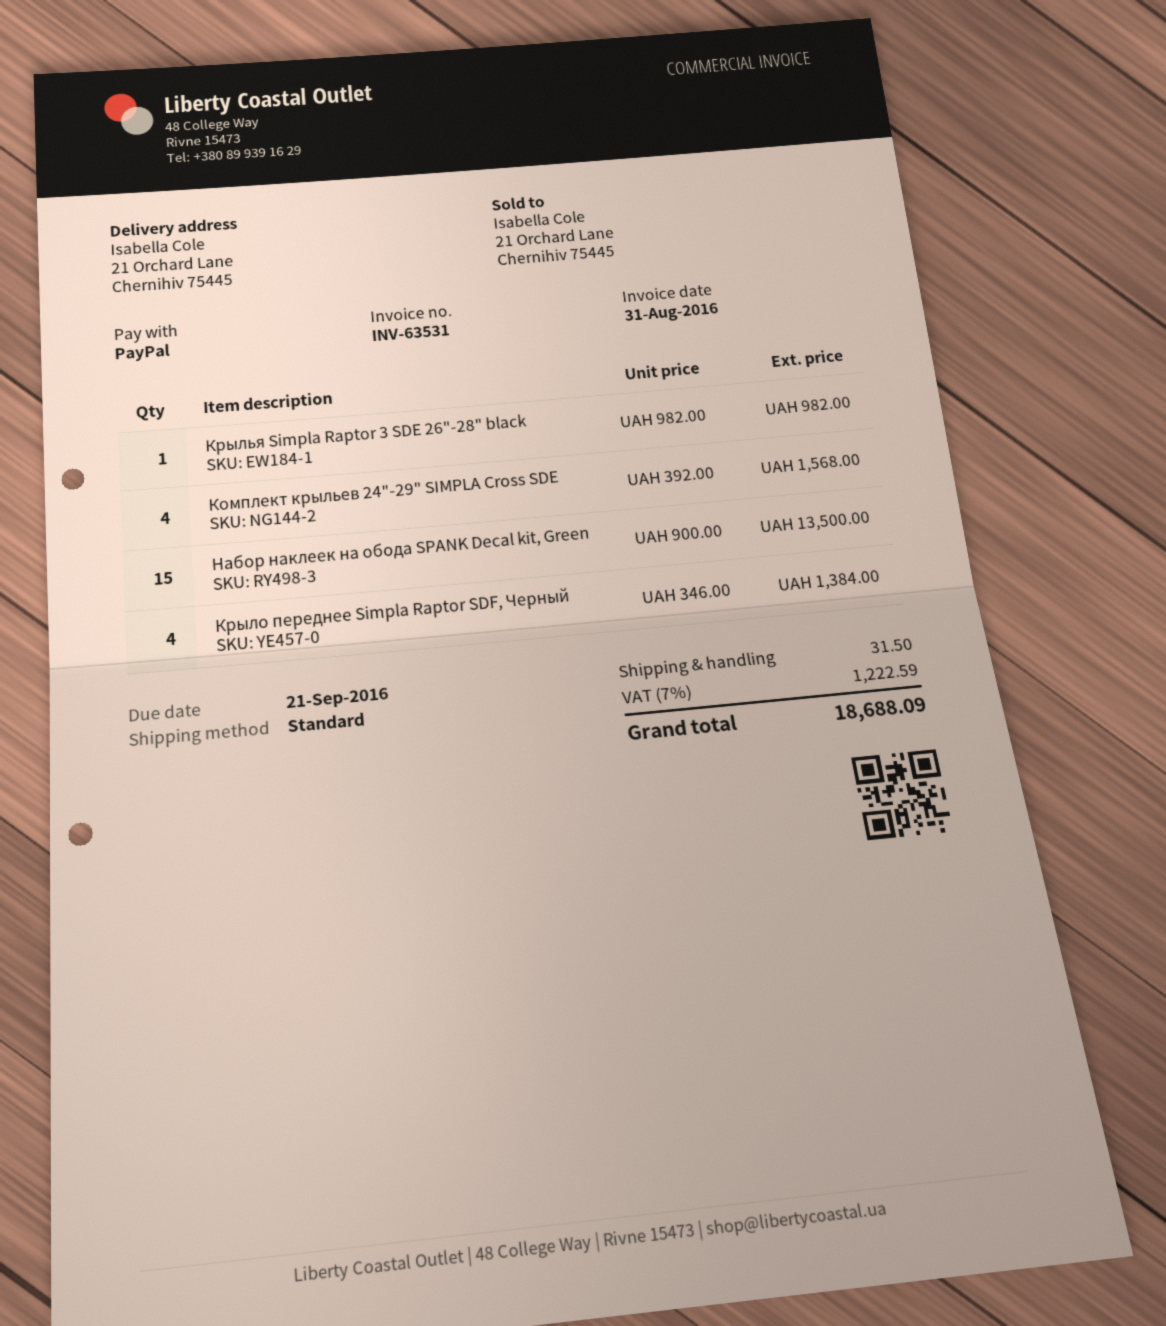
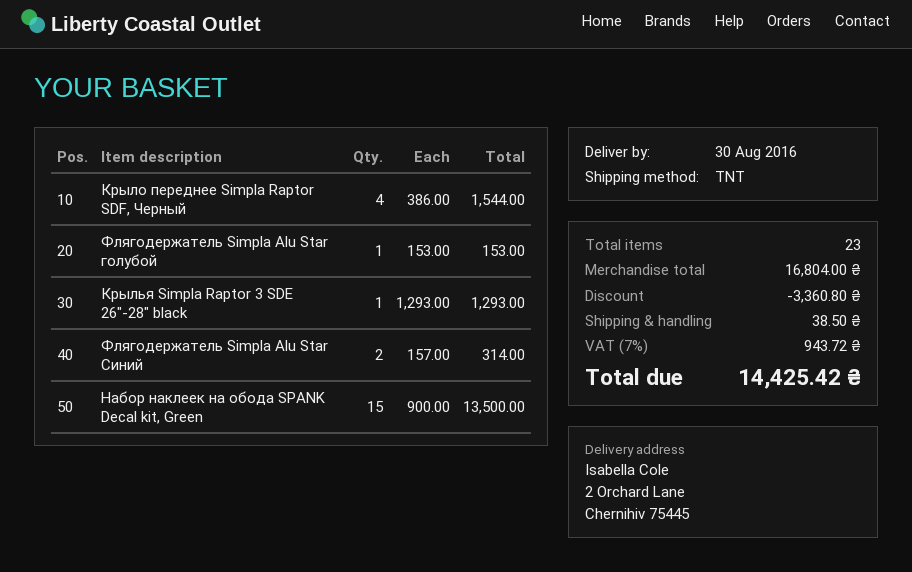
shipping method: standard -> TNT
ship to: 21 Orchard Lane, Chernihiv 75445 -> 2 Orchard Lane, Chernihiv 75445
Крылья Simpla Raptor 3 SDE 26"-28" black: 1 x 982.00 = 982.00 -> 1 x 1293.00 = 1293.00
Комплект крыльев 24"-29" SIMPLA Cross SDE: 4 x 392.00 = 1568.00 -> none
Крыло переднее Simpla Raptor SDF, Черный: 4 x 346.00 = 1384.00 -> 4 x 386.00 = 1544.00
Флягодержатель Simpla Alu Star голубой: none -> 1 x 153.00 = 153.00
Флягодержатель Simpla Alu Star Синий: none -> 2 x 157.00 = 314.00
discount: none -> 3360.80
shipping: 31.50 -> 38.50
tax: 7% = 1222.59 -> 7% = 943.72
total: 18688.09 -> 14425.42

